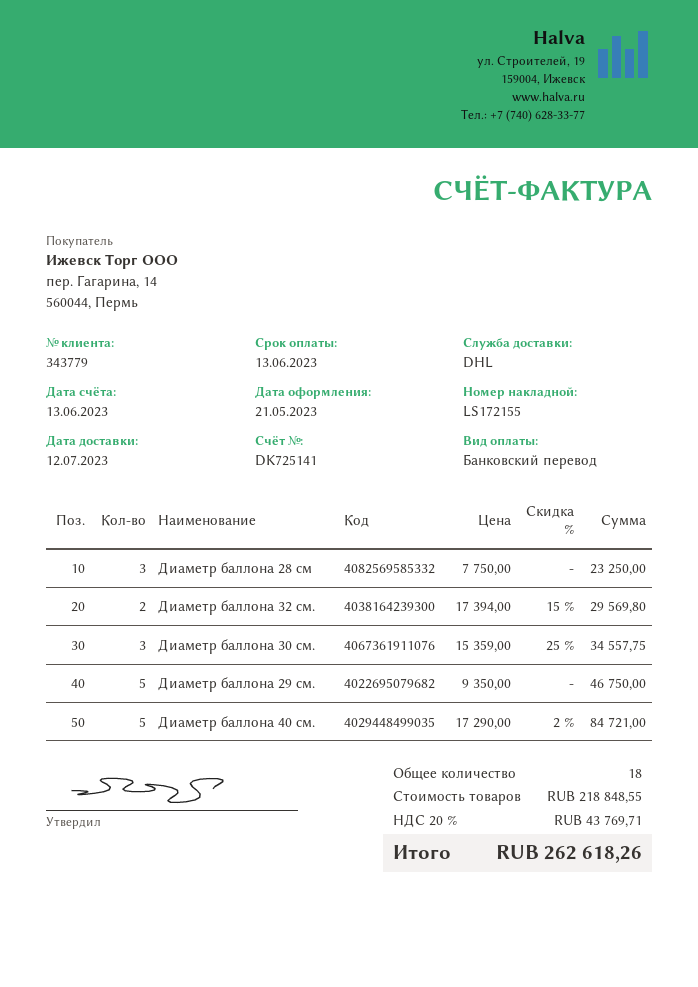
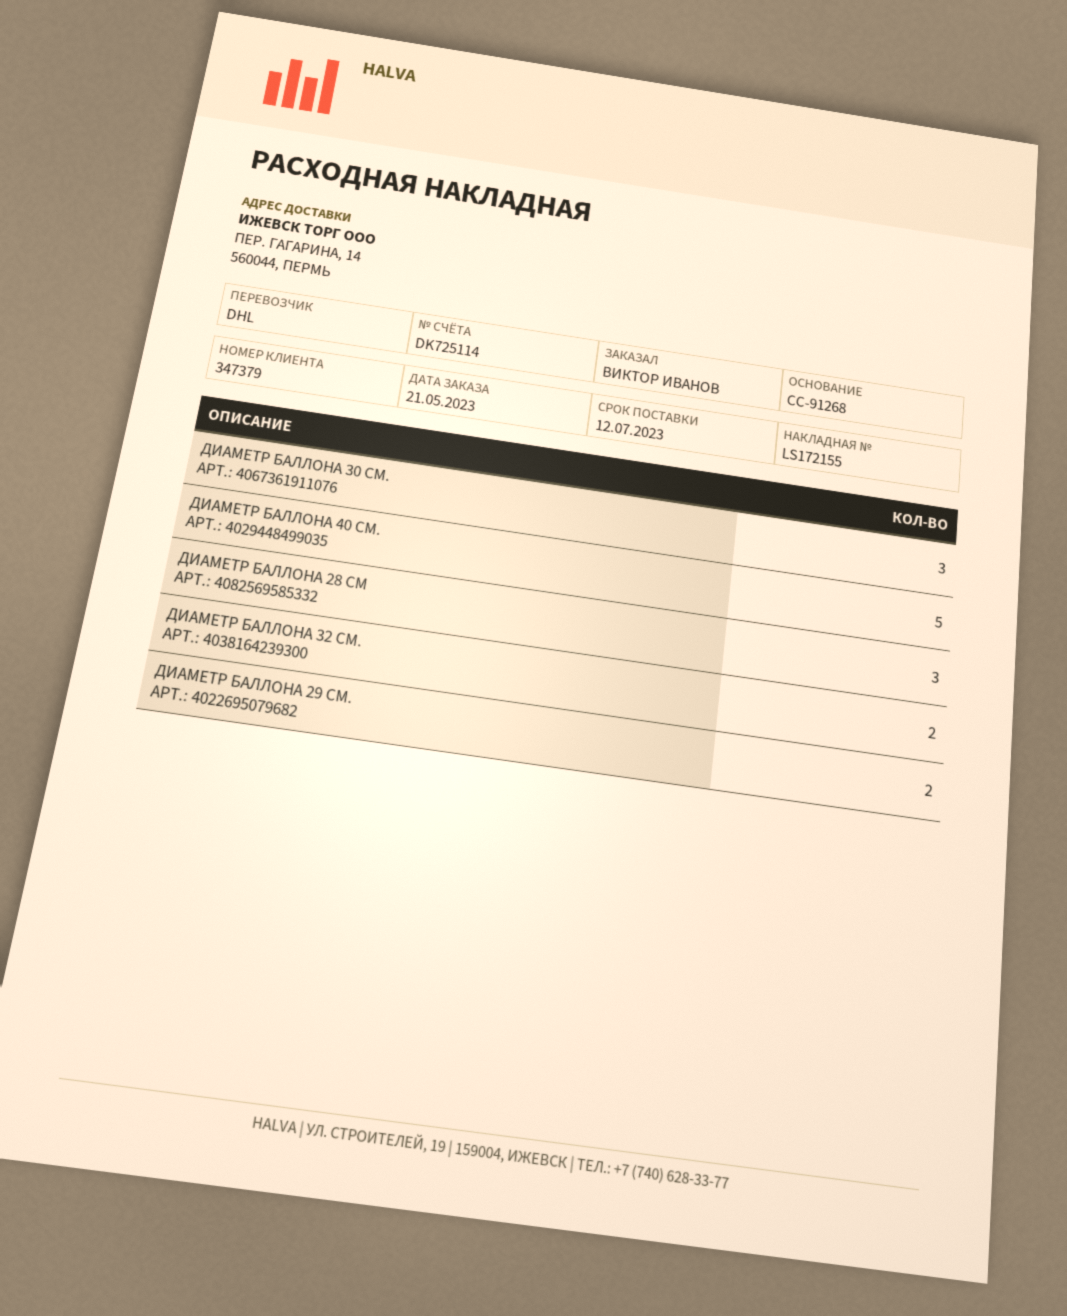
invoice number: DK725141 -> DK725114
customer number: 343779 -> 347379
Диаметр баллона 29 см.: 5 -> 2

